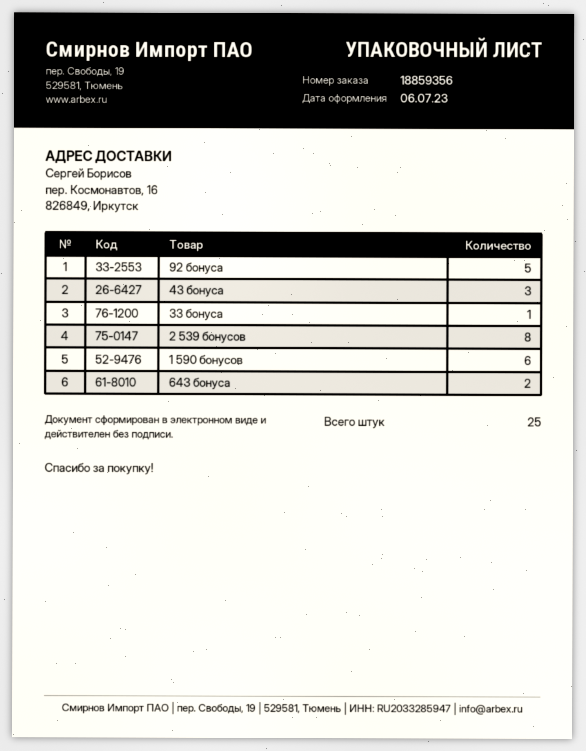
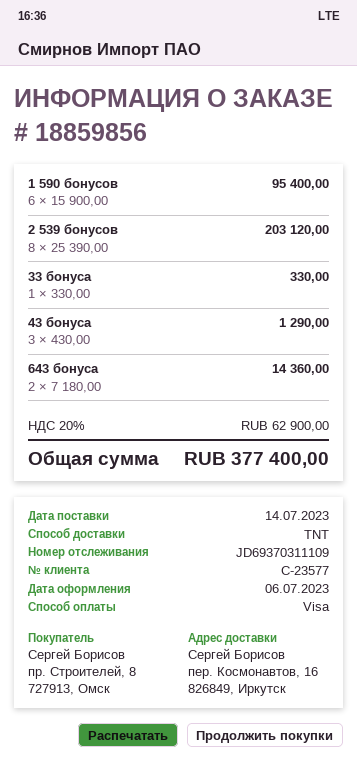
order number: 18859356 -> 18859856
92 бонуса: 5 -> none

